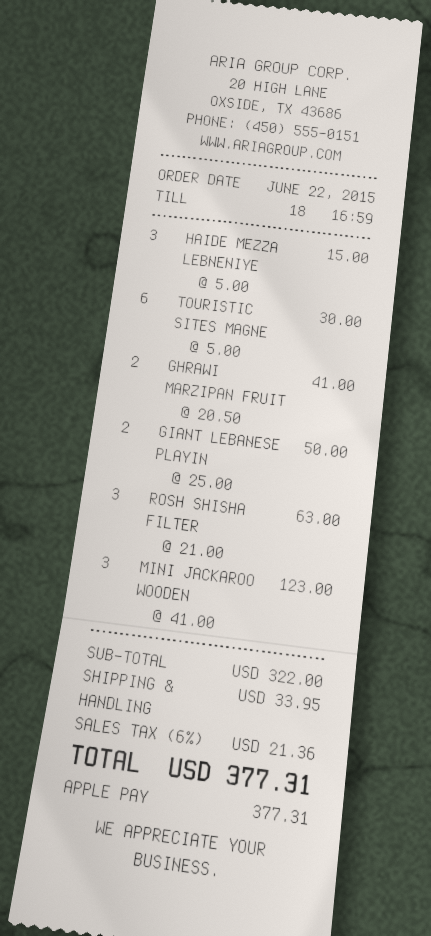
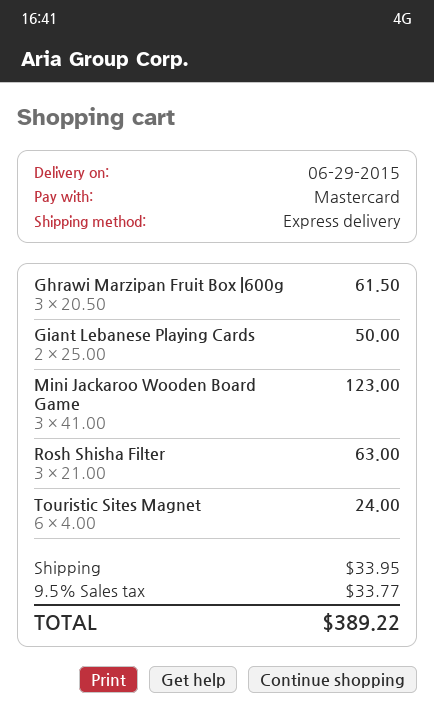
payment method: Apple Pay -> Mastercard
HAIDE MEZZA LEBNENIYE: 3 x 5.00 = 15.00 -> none
TOURISTIC SITES MAGNE: 6 x 5.00 = 30.00 -> 6 x 4.00 = 24.00
GHRAWI MARZIPAN FRUIT: 2 x 20.50 = 41.00 -> 3 x 20.50 = 61.50
tax: 6% = 21.36 -> 9.5% = 33.77
total: 377.31 -> 389.22

